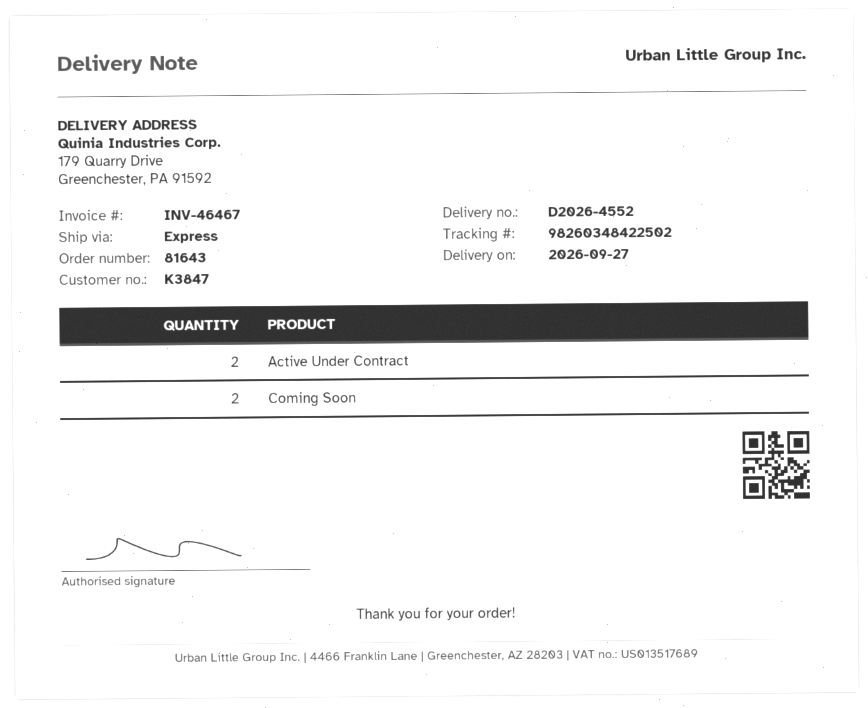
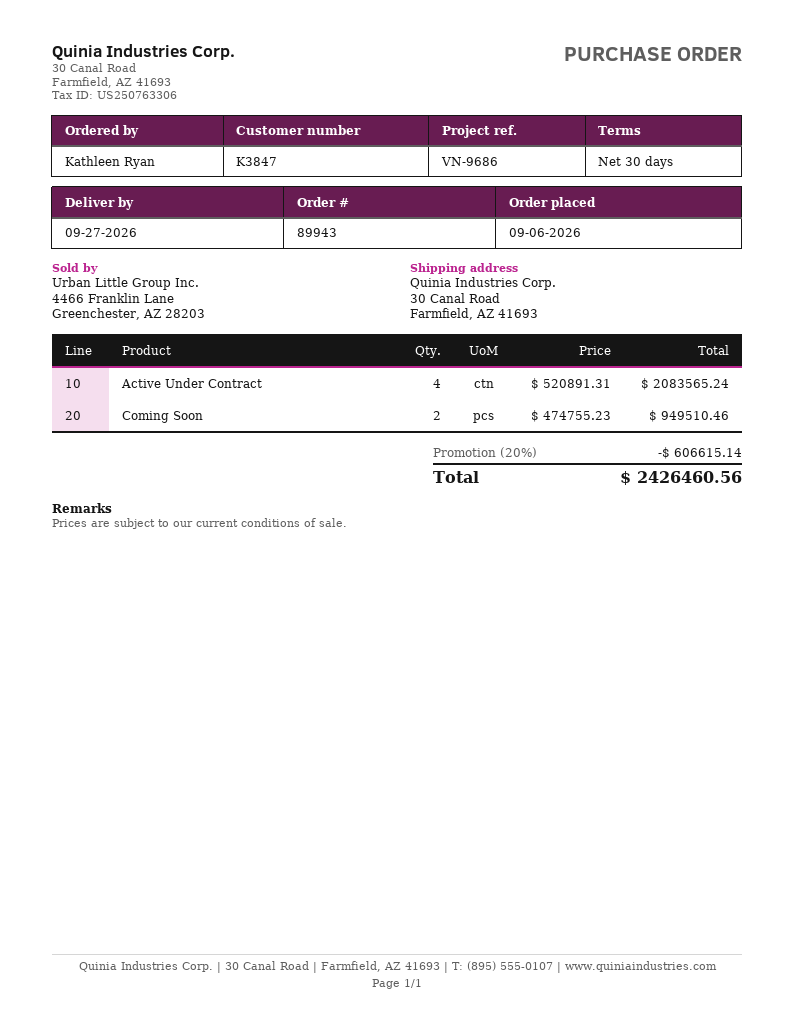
order number: 81643 -> 89943
ship to: 179 Quarry Drive, Greenchester, PA 91592 -> 30 Canal Road, Farmfield, AZ 41693
Active Under Contract: 2 -> 4

